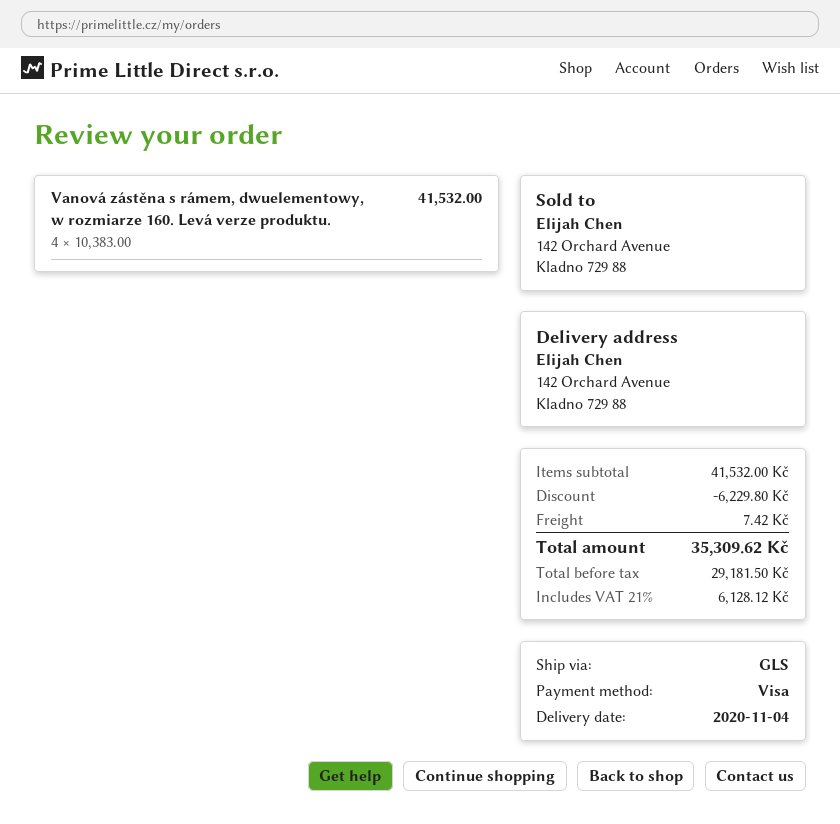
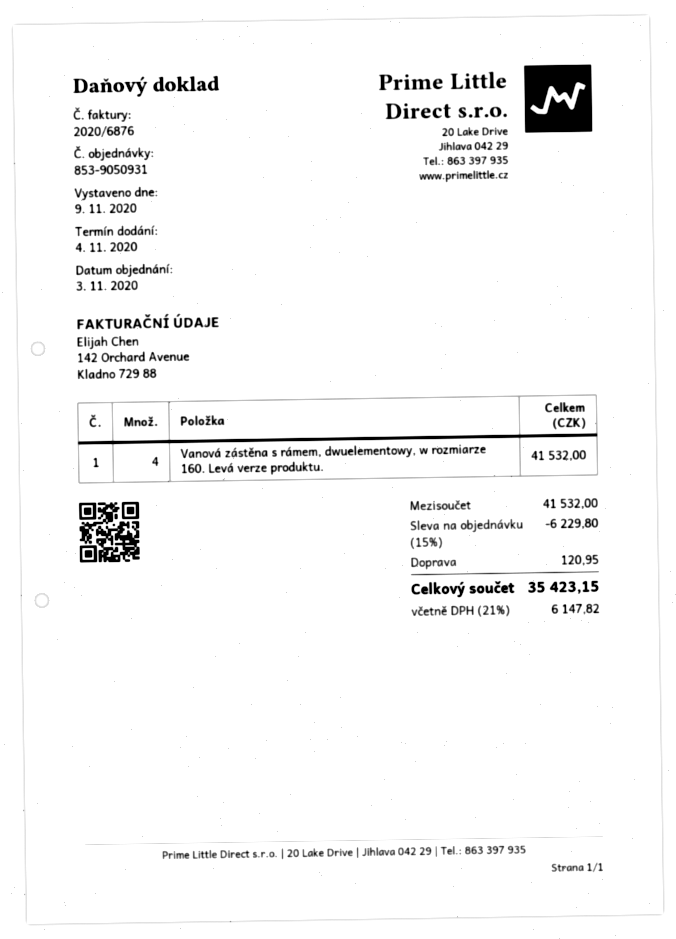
shipping: 7.42 -> 120.95
tax: 21% = 6128.12 -> 21% = 6147.82
total: 35309.62 -> 35423.15

